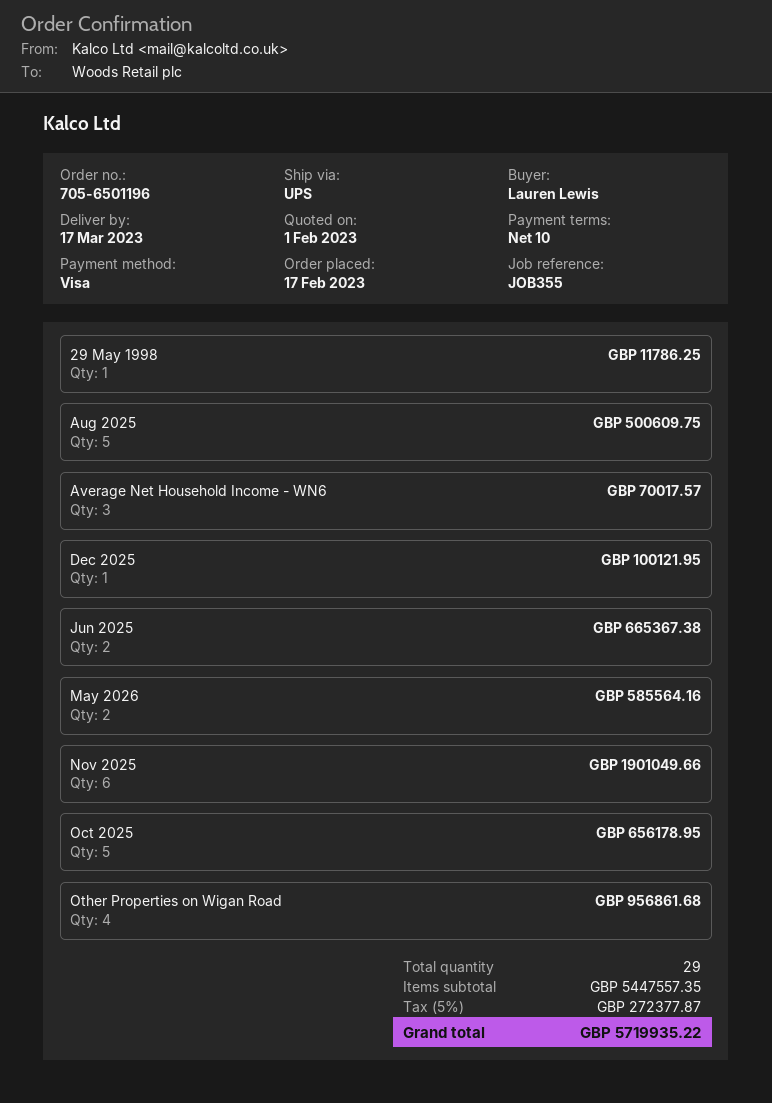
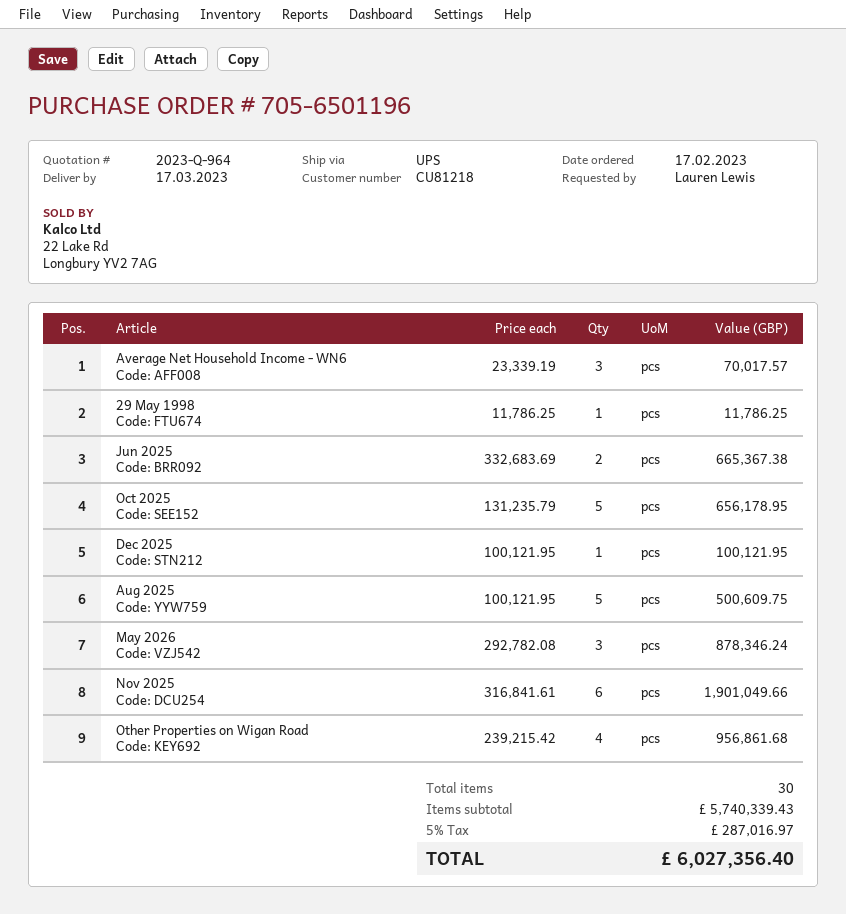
May 2026: 2 for 585564.16 -> 3 for 878346.24
total quantity: 29 -> 30
subtotal: 5447557.35 -> 5740339.43
tax: 5% = 272377.87 -> 5% = 287016.97
total: 5719935.22 -> 6027356.40

